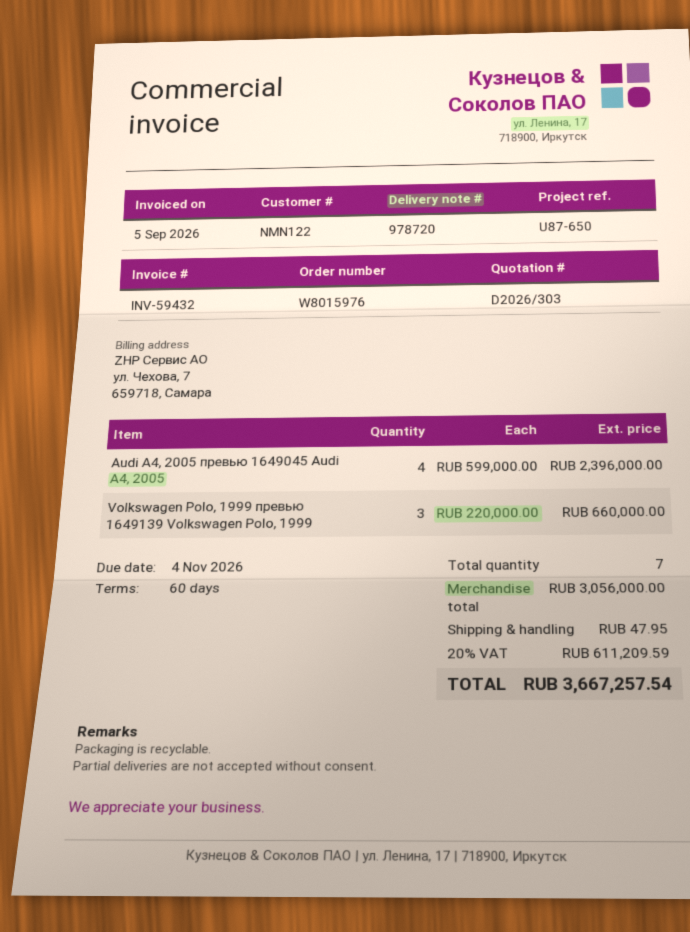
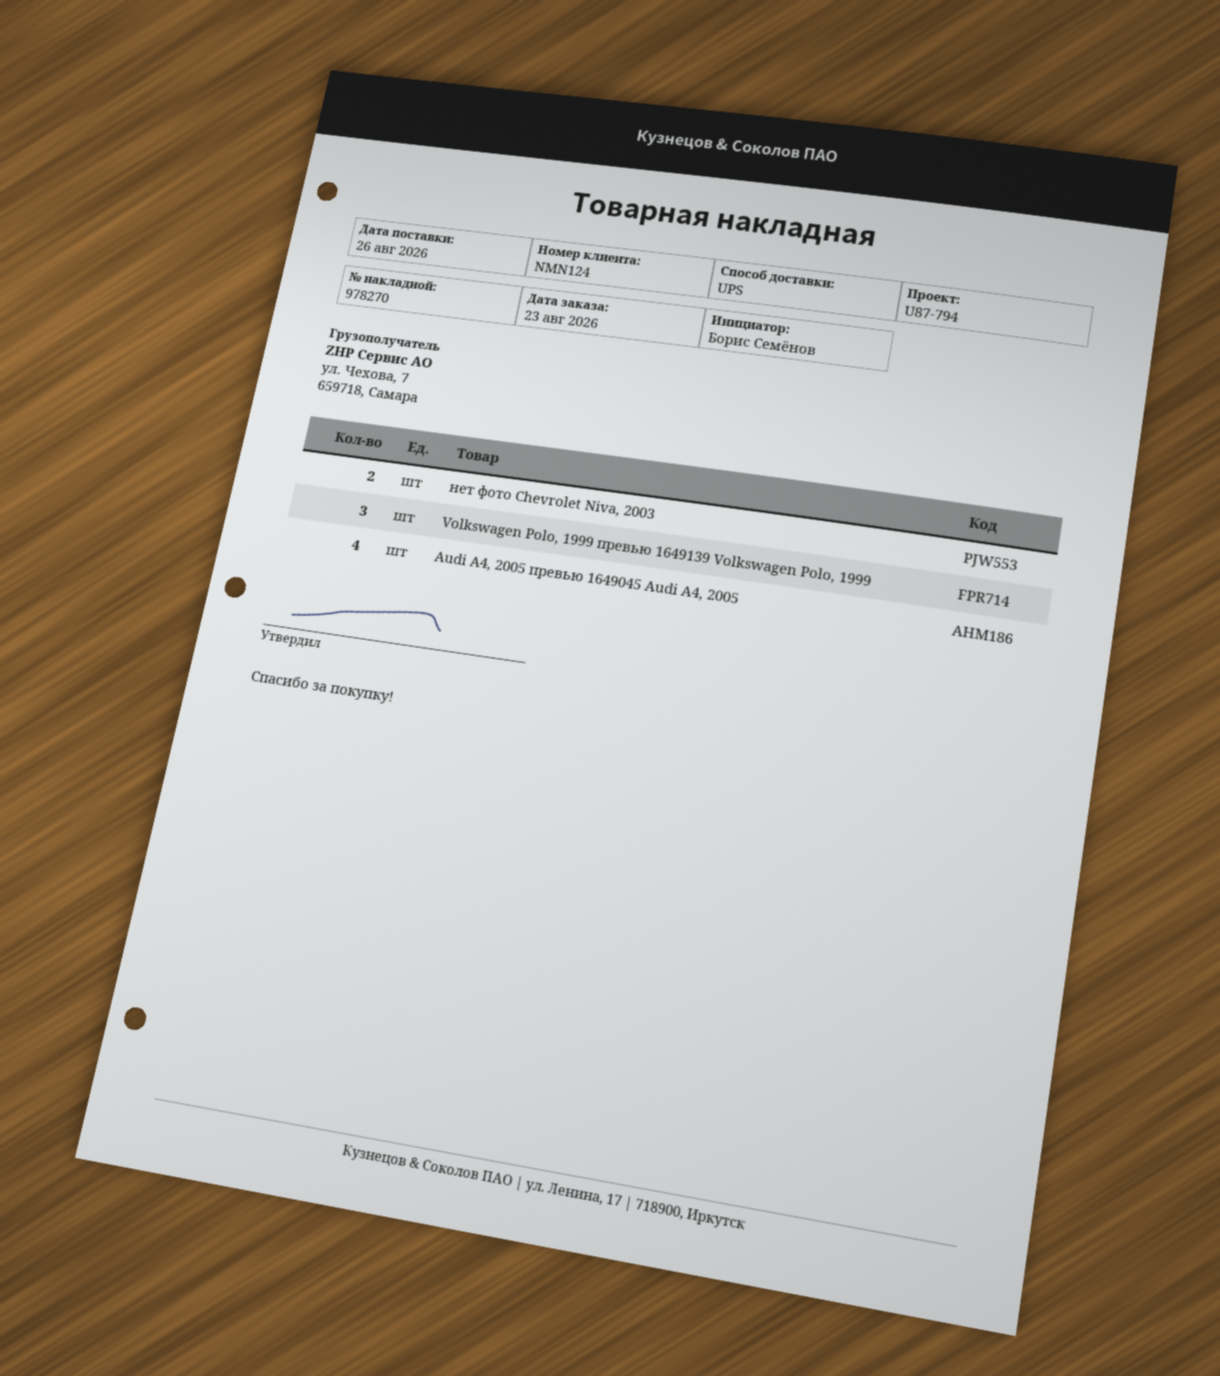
delivery note number: 978720 -> 978270
customer number: NMN122 -> NMN124
reference: U87-650 -> U87-794
нет фото Chevrolet Niva, 2003: none -> 2

